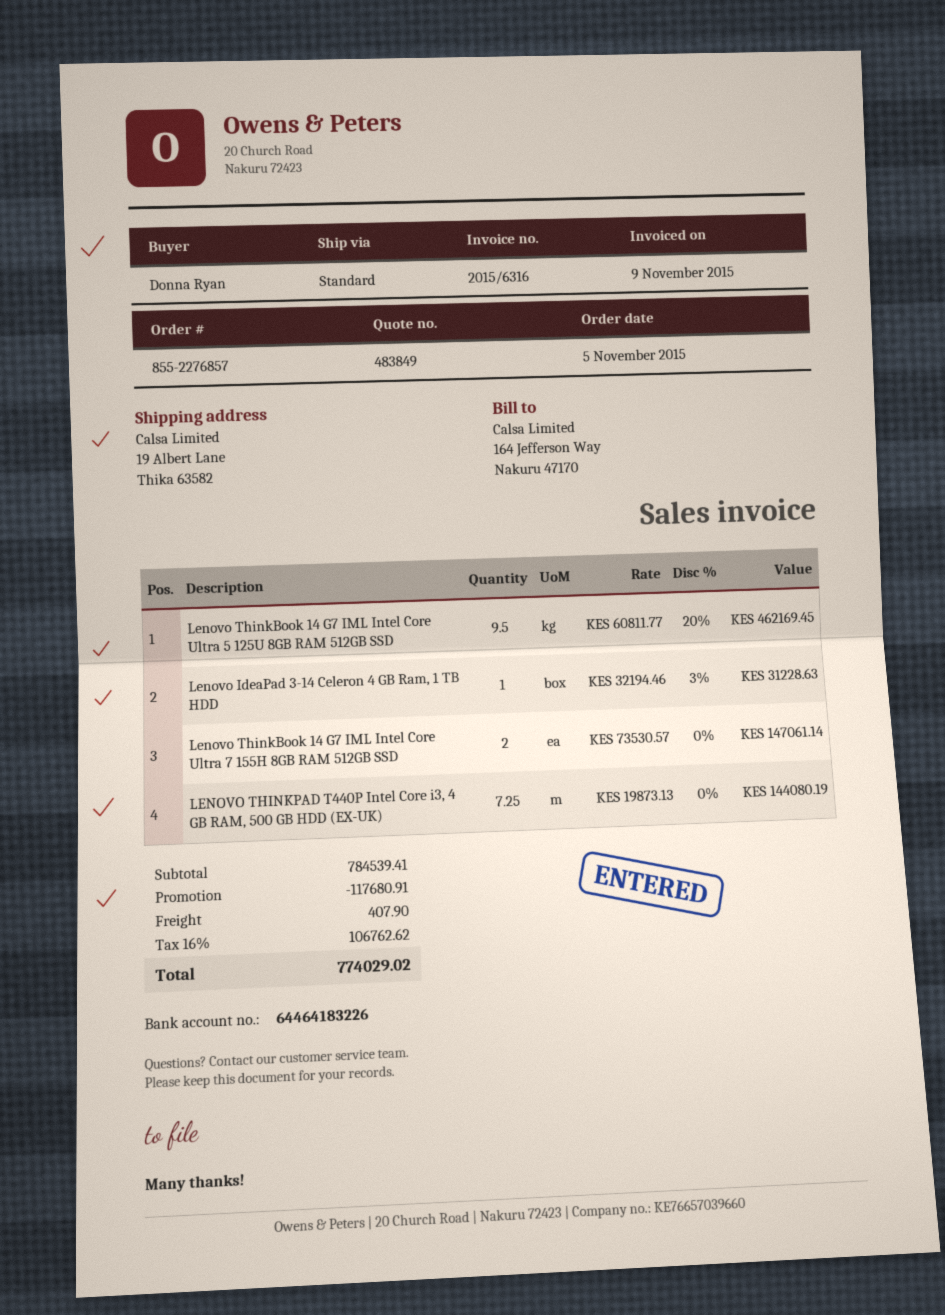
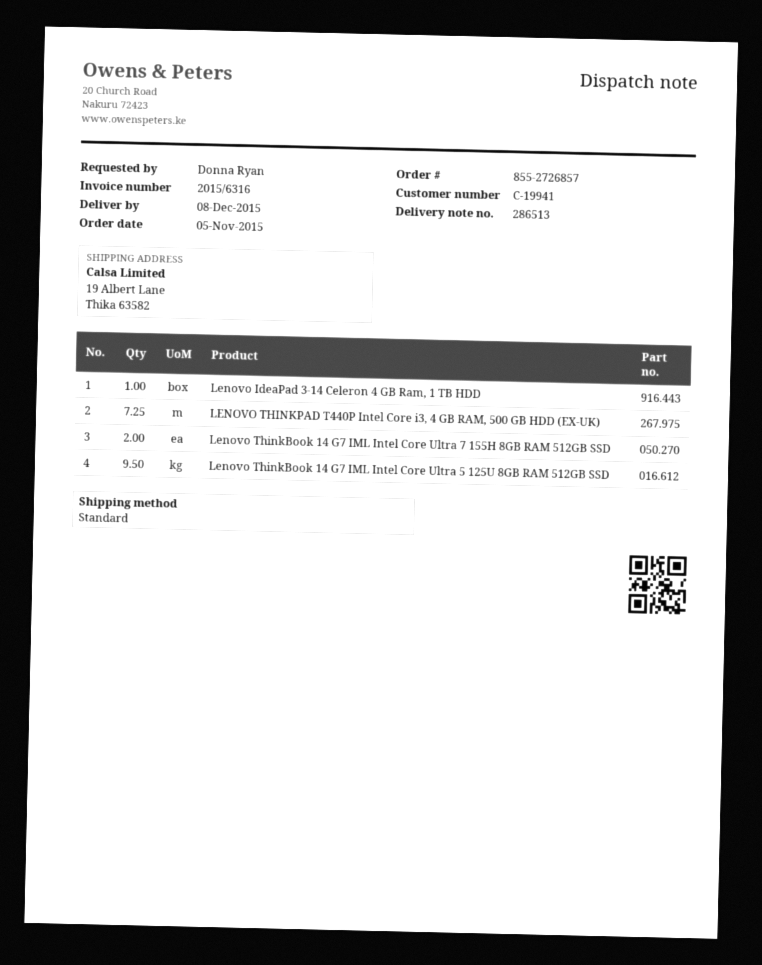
order number: 855-2276857 -> 855-2726857

